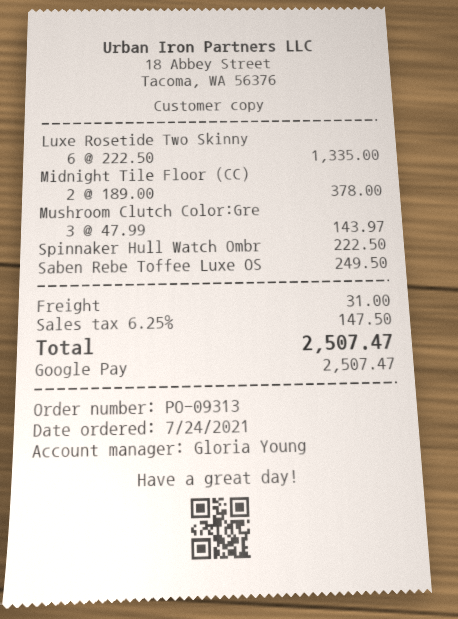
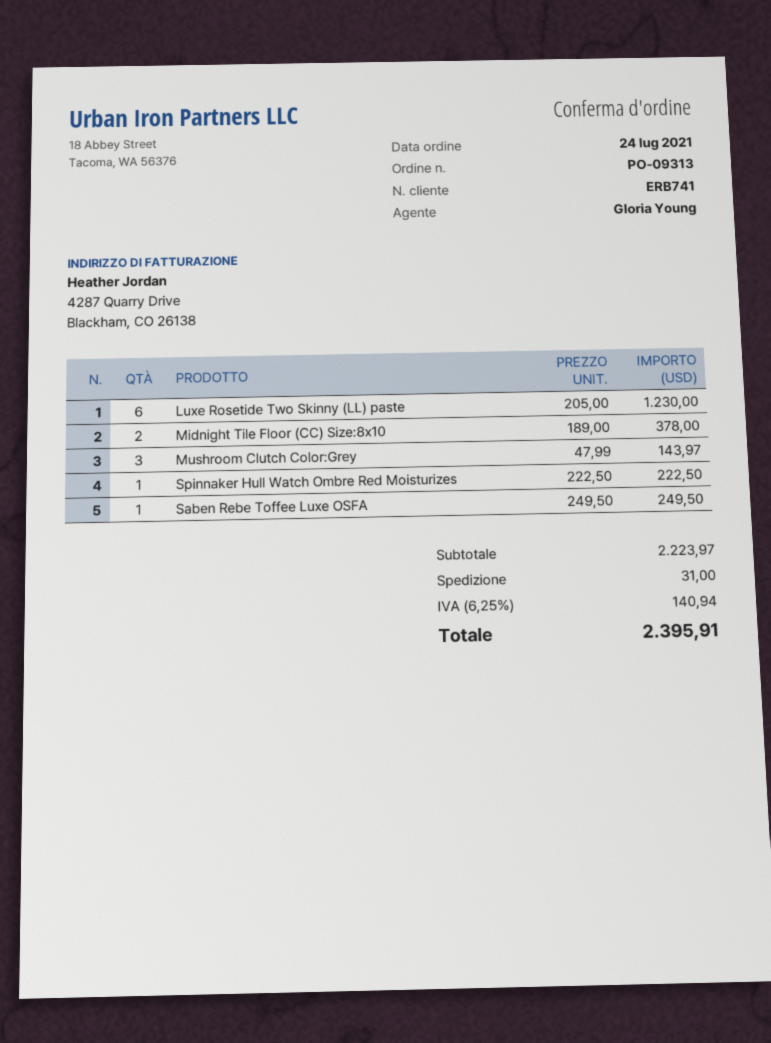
Luxe Rosetide Two Skinny: 6 x 222.50 = 1335.00 -> 6 x 205.00 = 1230.00
tax: 6.25% = 147.50 -> 6.25% = 140.94
total: 2507.47 -> 2395.91

